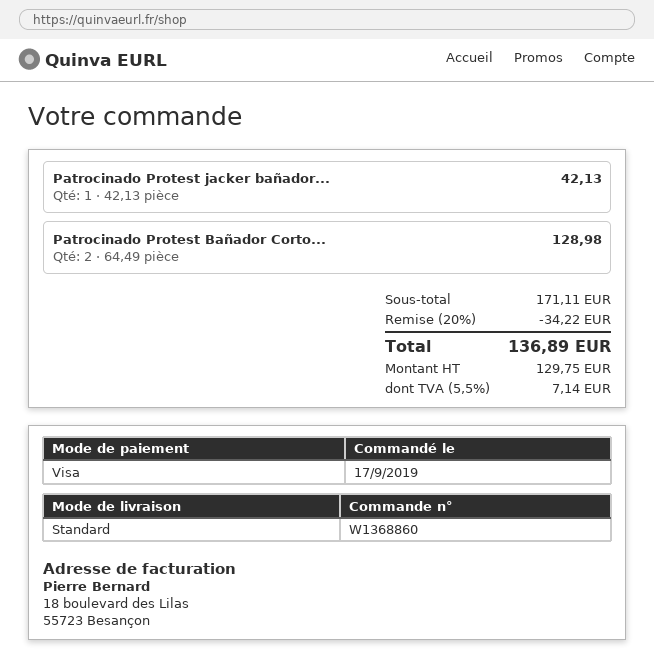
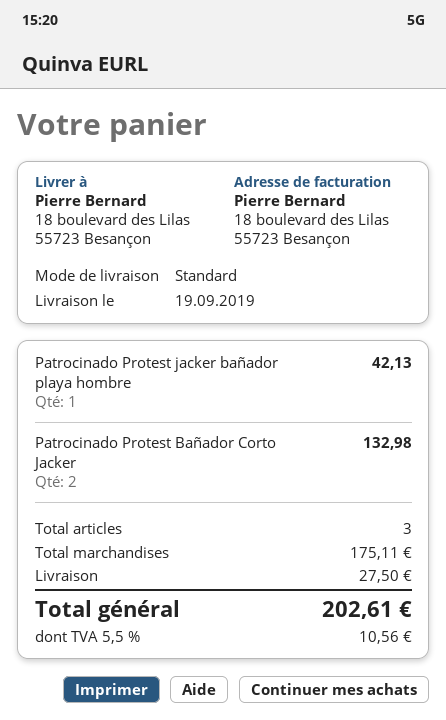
Patrocinado Protest Bañador Corto...: 2 for 128.98 -> 2 for 132.98
subtotal: 171.11 -> 175.11
discount: 20% = 34.22 -> none
shipping: none -> 27.50
tax: 5.5% = 7.14 -> 5.5% = 10.56
total: 136.89 -> 202.61

